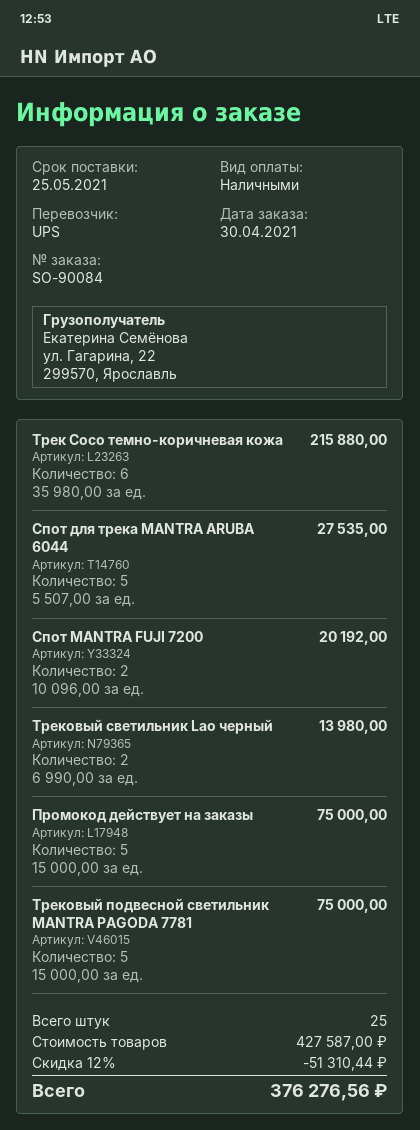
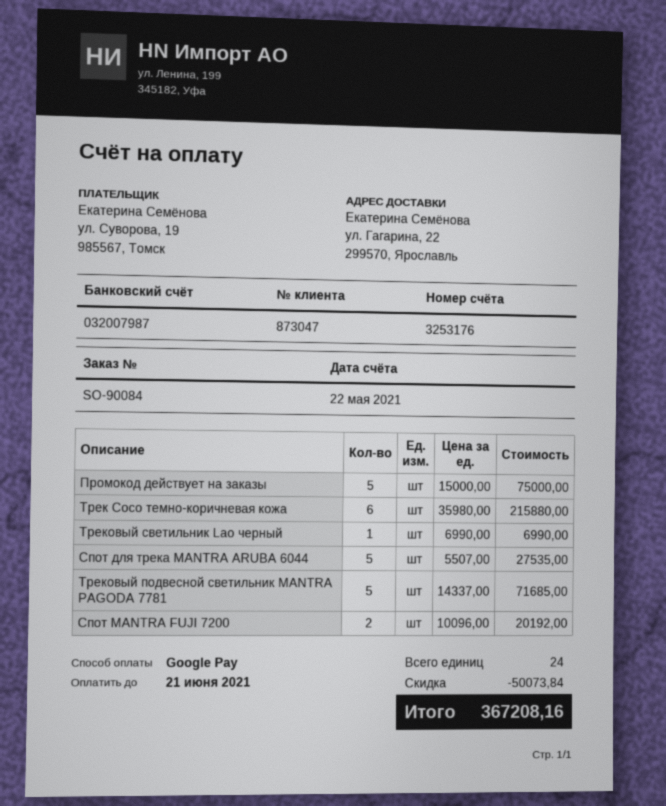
payment method: cash -> Google Pay
Трековый светильник Lao черный: 2 x 6990.00 = 13980.00 -> 1 x 6990.00 = 6990.00
Трековый подвесной светильник MANTRA PAGODA 7781: 5 x 15000.00 = 75000.00 -> 5 x 14337.00 = 71685.00
total quantity: 25 -> 24
discount: 51310.44 -> 50073.84
total: 376276.56 -> 367208.16

